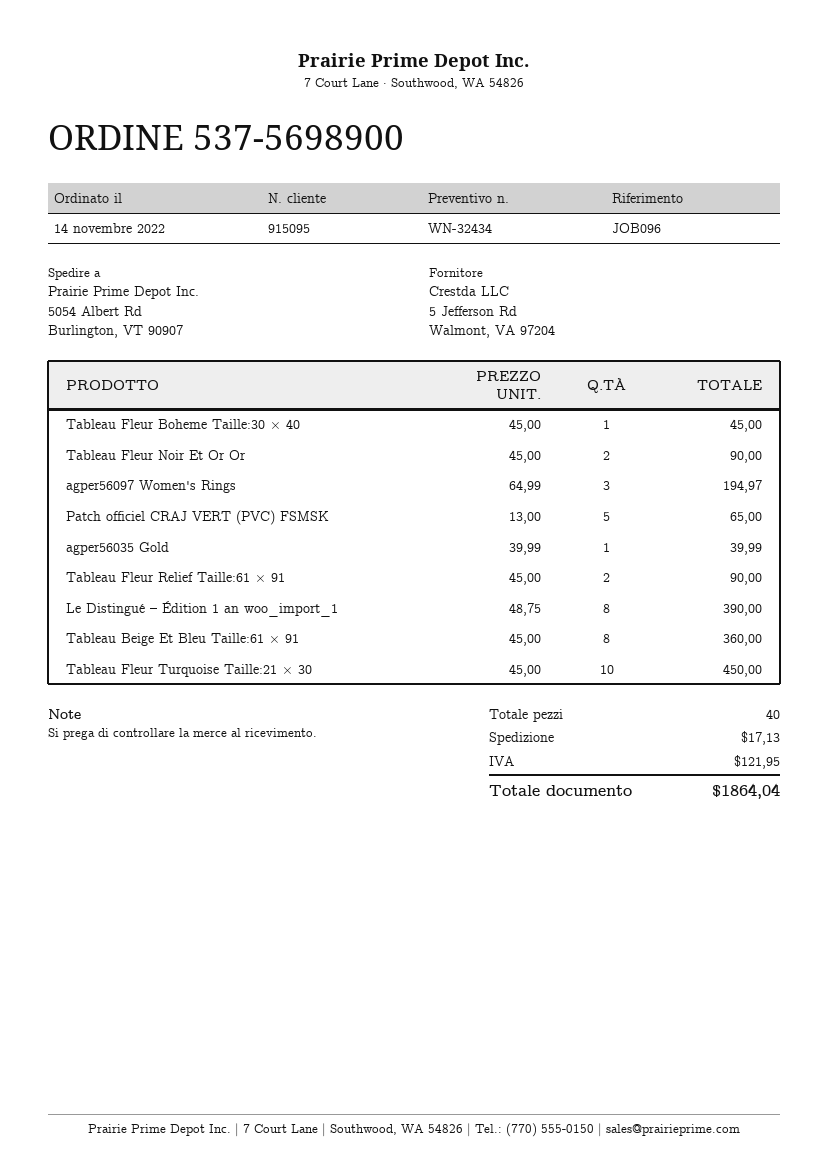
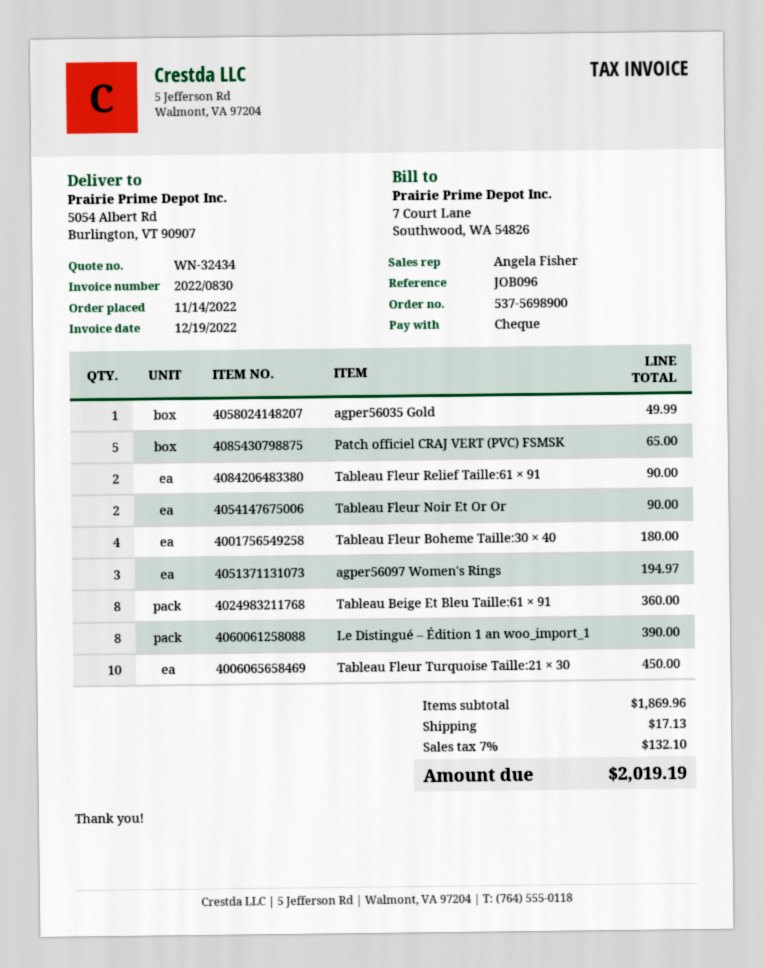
Tableau Fleur Boheme Taille:30 × 40: 1 for 45.00 -> 4 for 180.00
agper56035 Gold: 1 for 39.99 -> 1 for 49.99
tax: 121.95 -> 132.10
total: 1864.04 -> 2019.19

